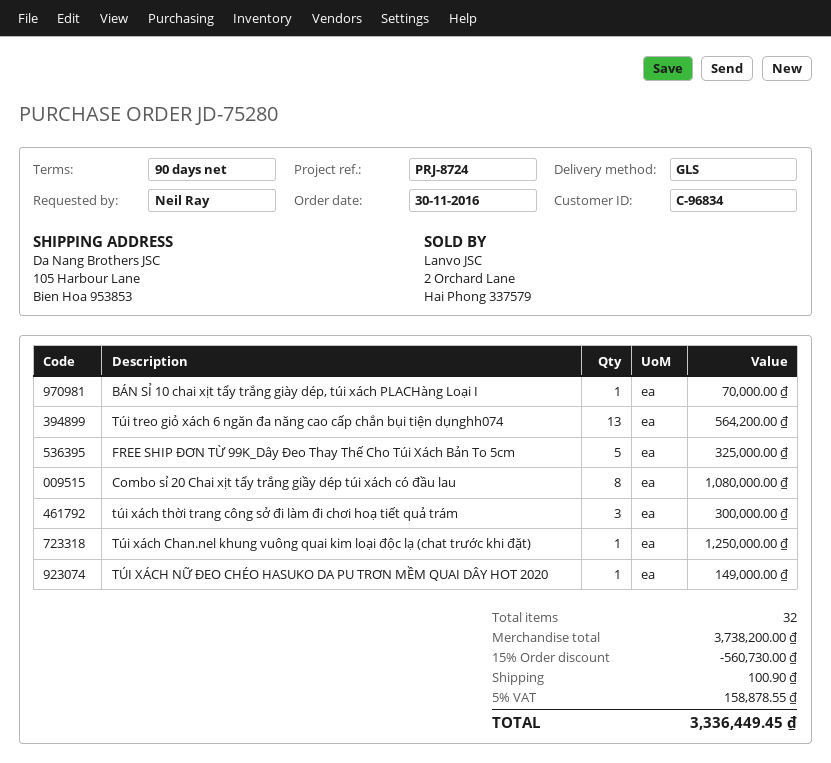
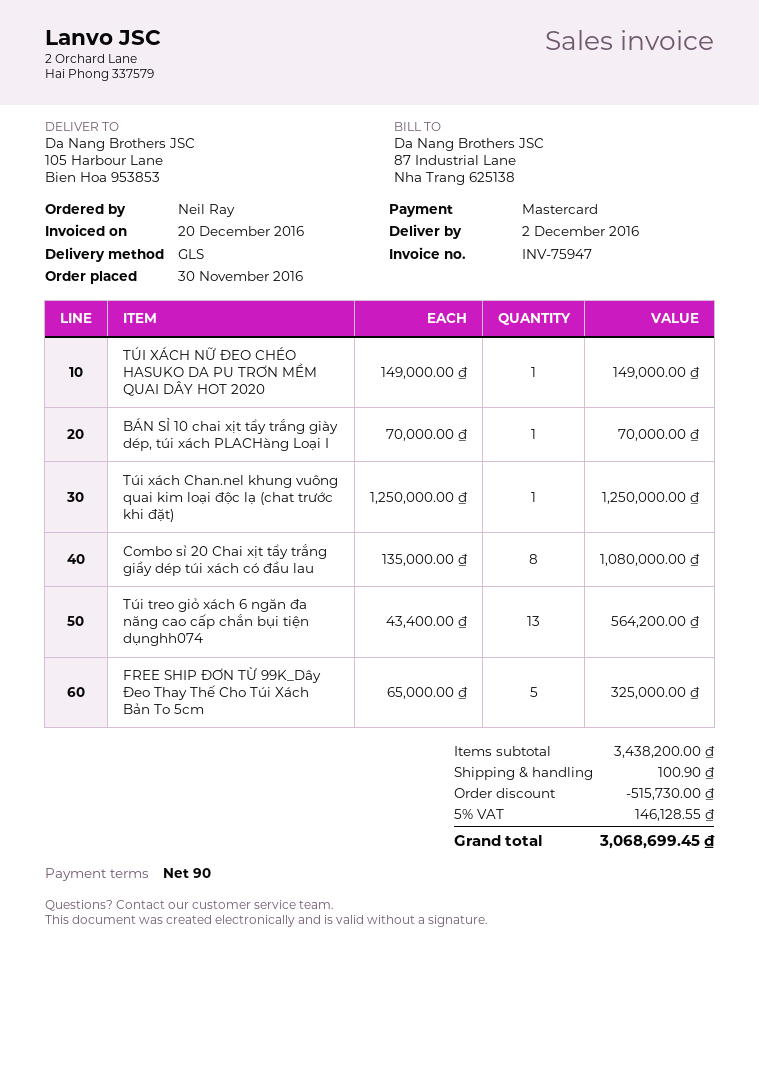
túi xách thời trang công sở đi làm đi chơi hoạ tiết quả trám: 3 for 300000.00 -> none
subtotal: 3738200.00 -> 3438200.00
discount: 560730.00 -> 515730.00
tax: 5% = 158878.55 -> 5% = 146128.55
total: 3336449.45 -> 3068699.45

